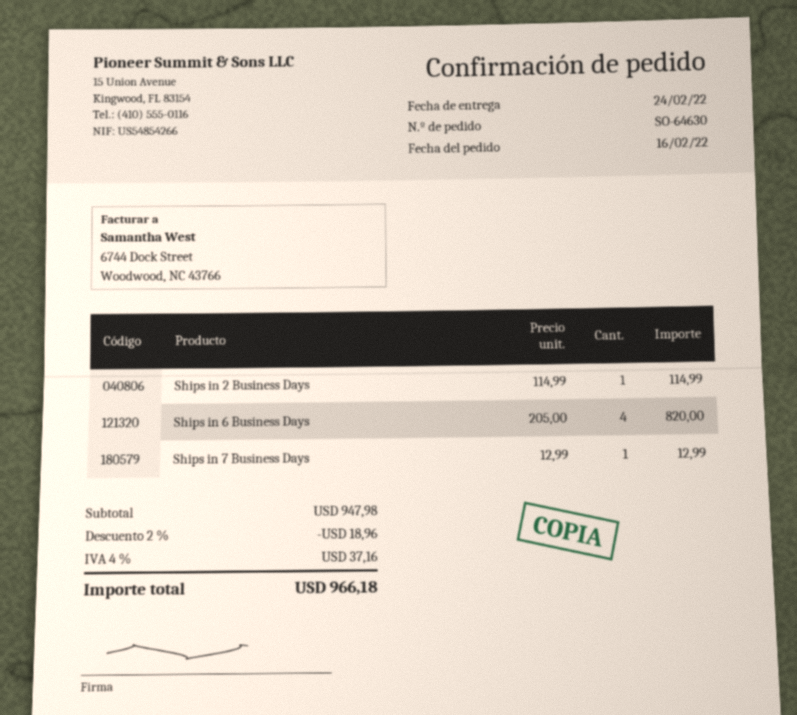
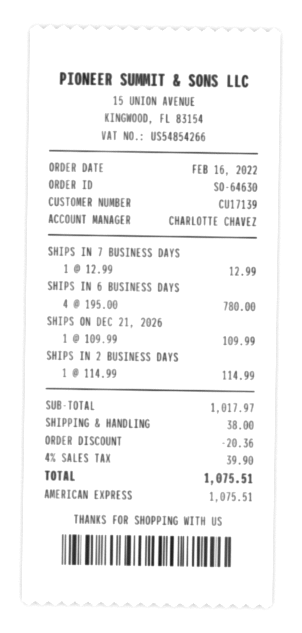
Ships in 6 Business Days: 4 x 205.00 = 820.00 -> 4 x 195.00 = 780.00
SHIPS ON DEC 21, 2026: none -> 1 x 109.99 = 109.99
subtotal: 947.98 -> 1017.97
discount: 18.96 -> 20.36
shipping: none -> 38.00
tax: 4% = 37.16 -> 4% = 39.90
total: 966.18 -> 1075.51

